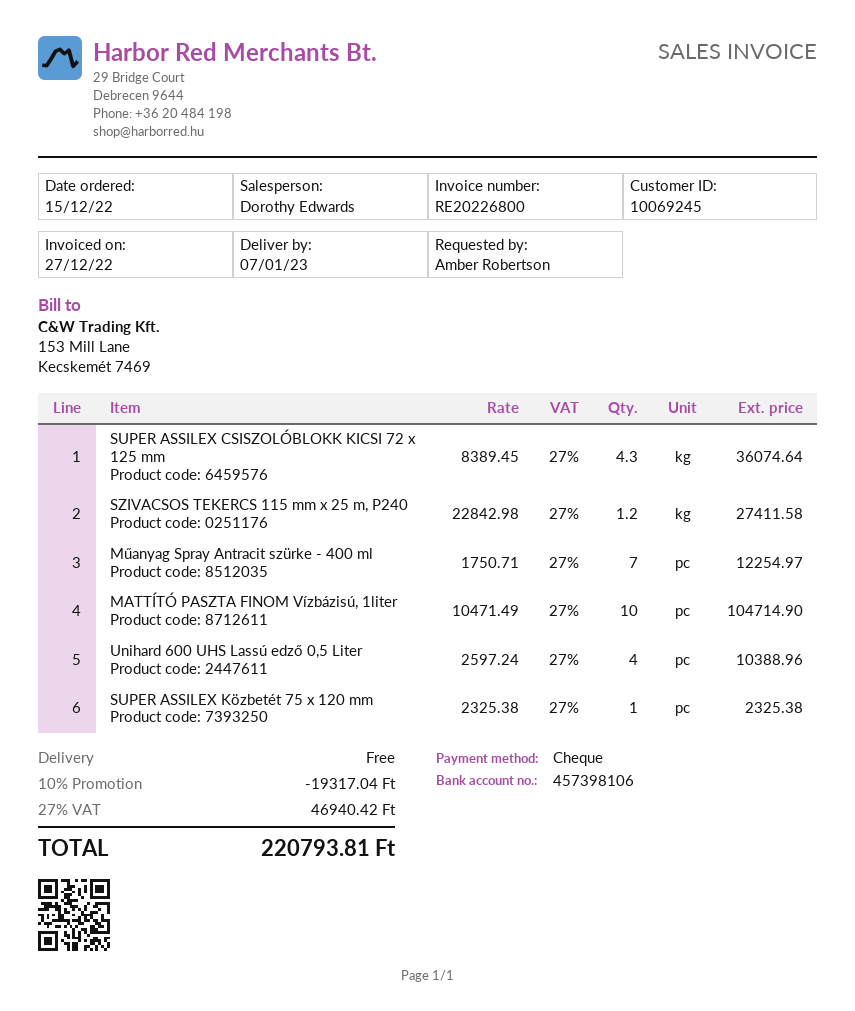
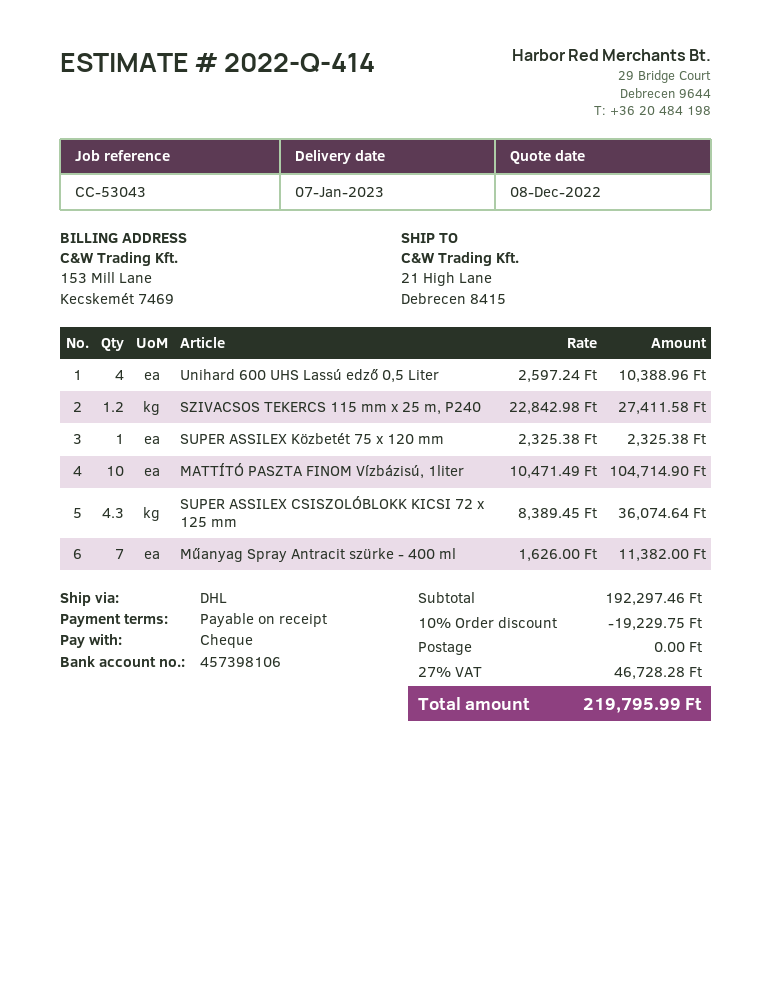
Műanyag Spray Antracit szürke - 400 ml: 7 x 1750.71 = 12254.97 -> 7 x 1626.00 = 11382.00
discount: 10% = 19317.04 -> 10% = 19229.75
tax: 27% = 46940.42 -> 27% = 46728.28
total: 220793.81 -> 219795.99

